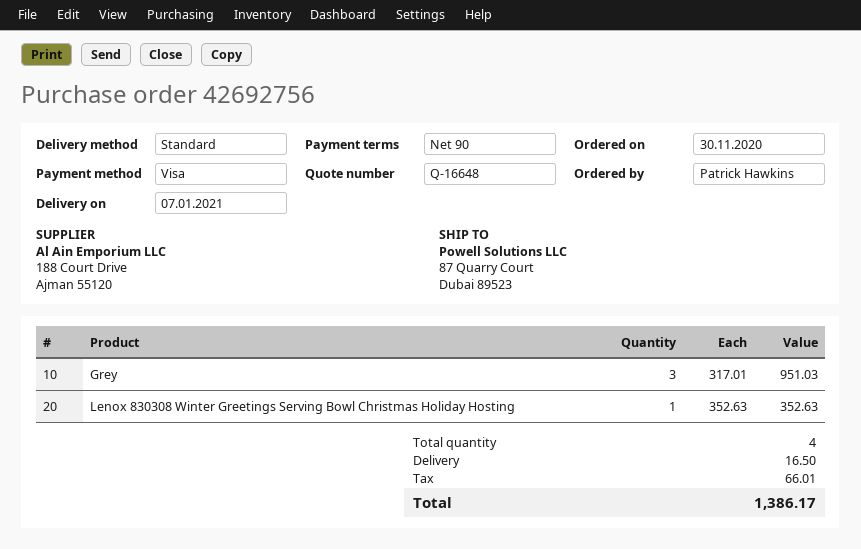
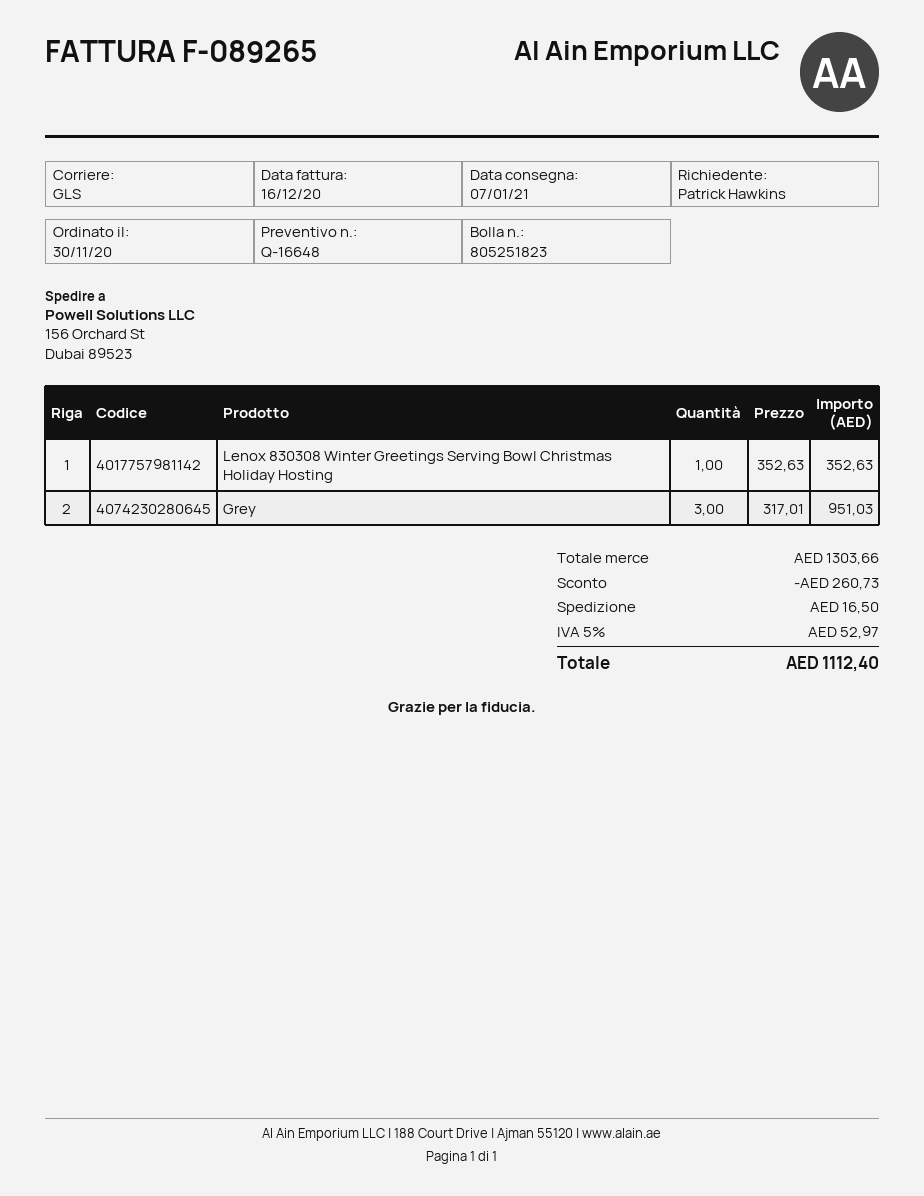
shipping method: standard -> GLS
ship to: 87 Quarry Court, Dubai 89523 -> 156 Orchard St, Dubai 89523
discount: none -> 260.73
tax: 66.01 -> 52.97
total: 1386.17 -> 1112.40

